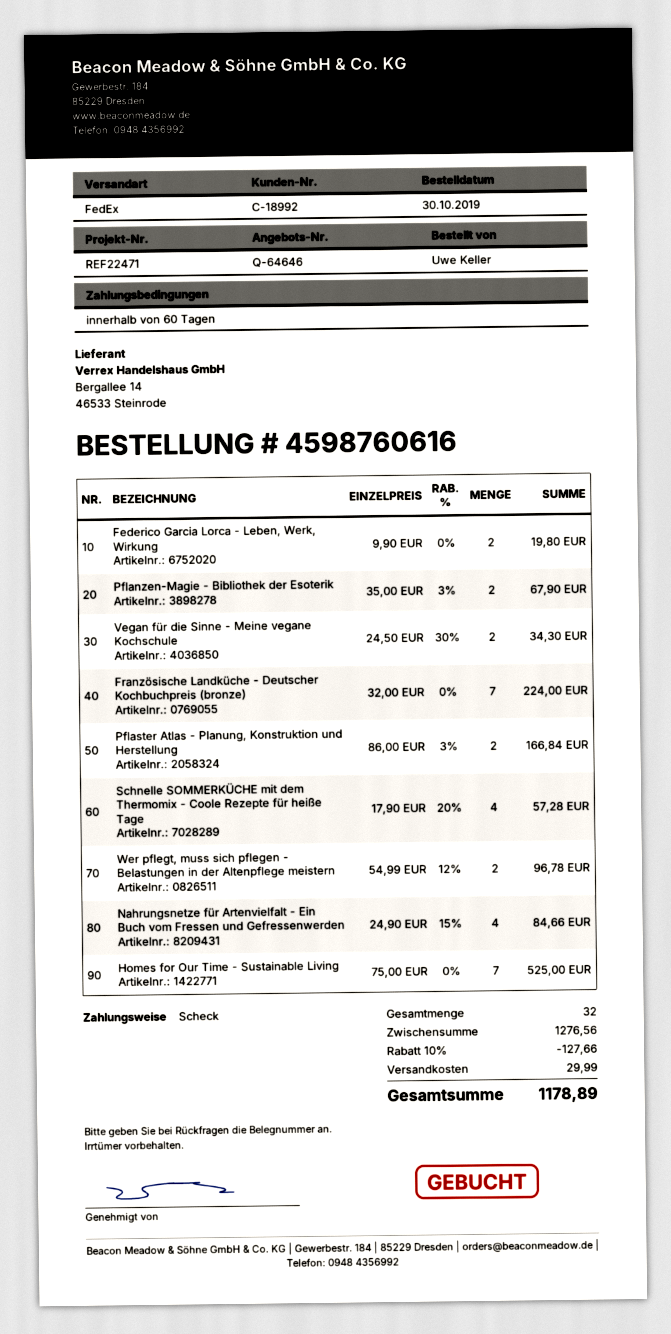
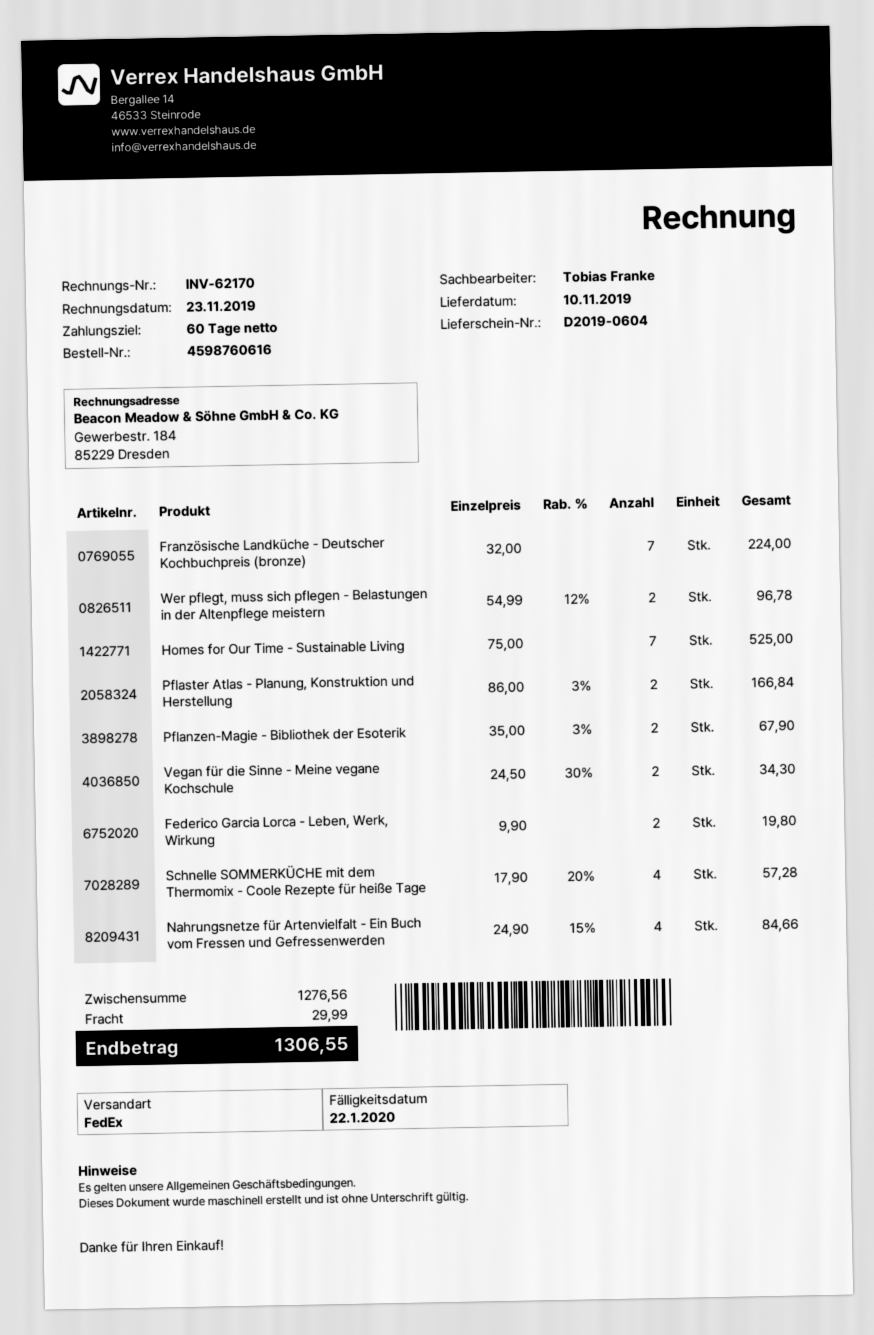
discount: 10% = 127.66 -> none
total: 1178.89 -> 1306.55

